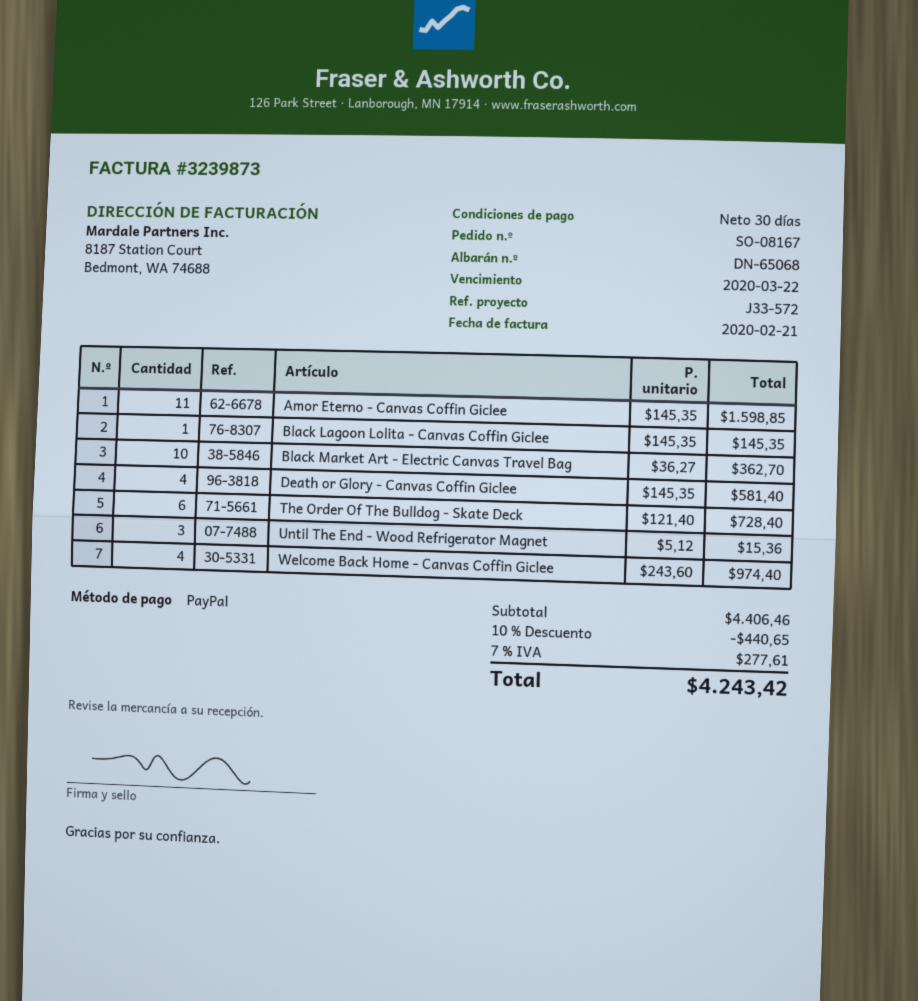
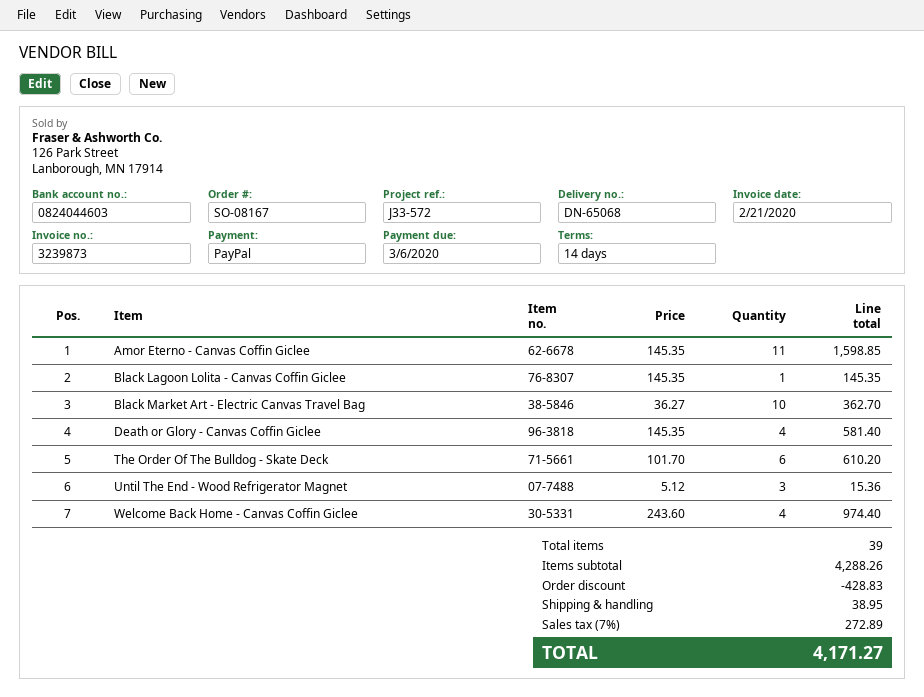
payment terms: 30 days -> 14 days
due date: 2020-03-22 -> 2020-03-06
The Order Of The Bulldog - Skate Deck: 6 x 121.40 = 728.40 -> 6 x 101.70 = 610.20
subtotal: 4406.46 -> 4288.26
discount: 440.65 -> 428.83
shipping: none -> 38.95
tax: 7% = 277.61 -> 7% = 272.89
total: 4243.42 -> 4171.27

